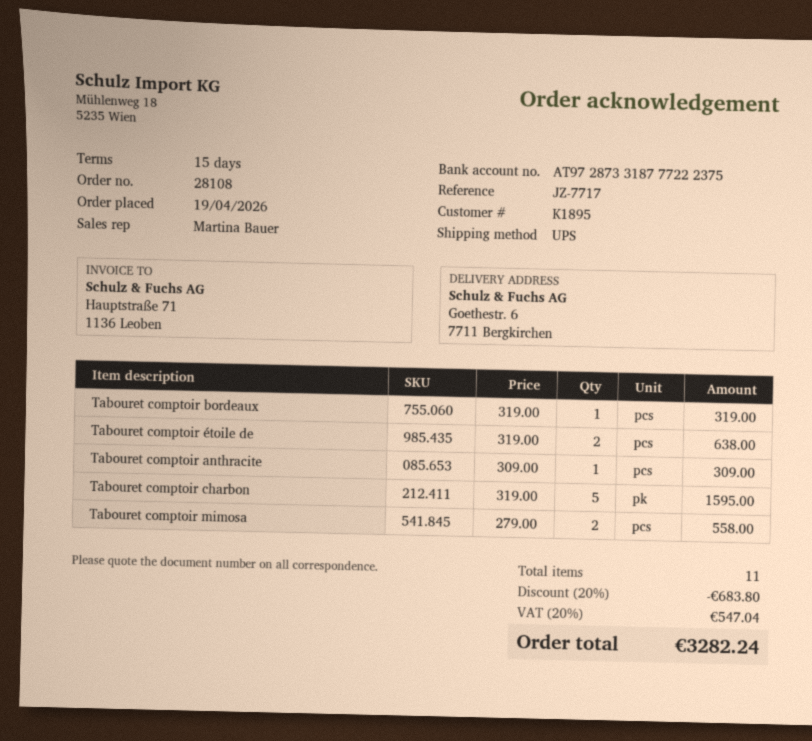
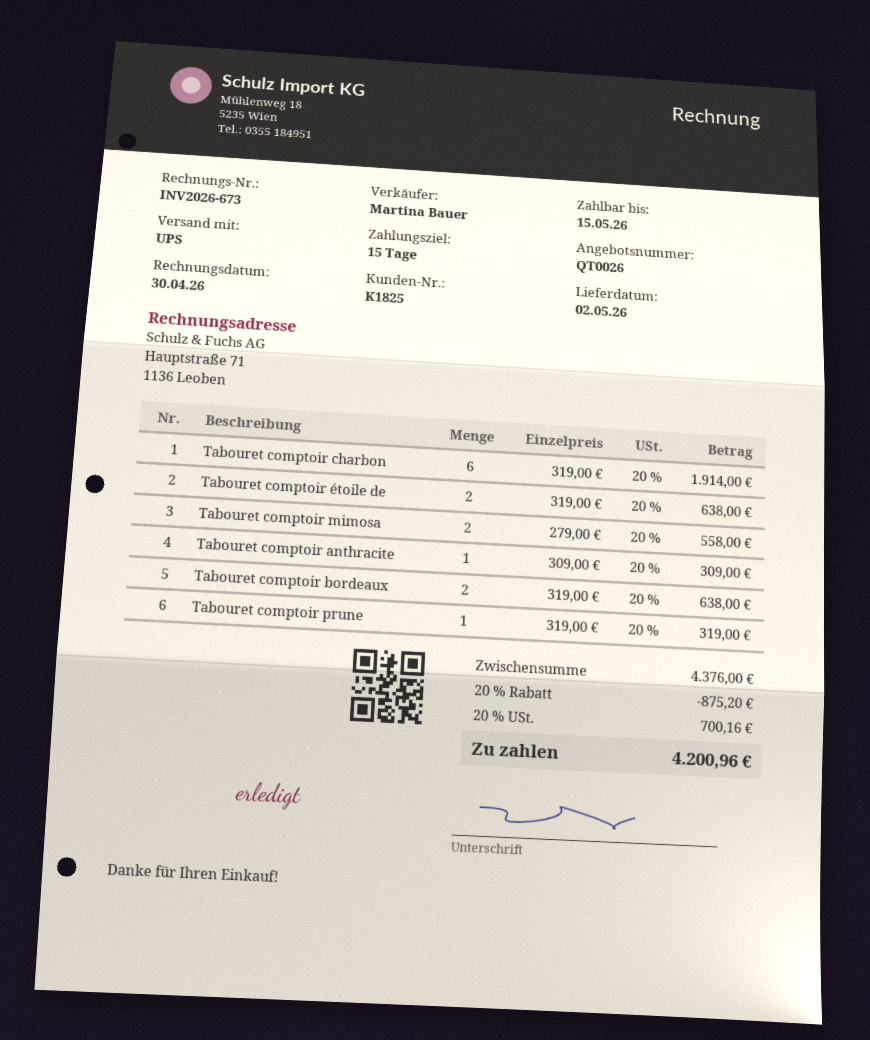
customer number: K1895 -> K1825
Tabouret comptoir bordeaux: 1 x 319.00 = 319.00 -> 2 x 319.00 = 638.00
Tabouret comptoir charbon: 5 x 319.00 = 1595.00 -> 6 x 319.00 = 1914.00
Tabouret comptoir prune: none -> 1 x 319.00 = 319.00
discount: 20% = 683.80 -> 20% = 875.20
tax: 20% = 547.04 -> 20% = 700.16
total: 3282.24 -> 4200.96

